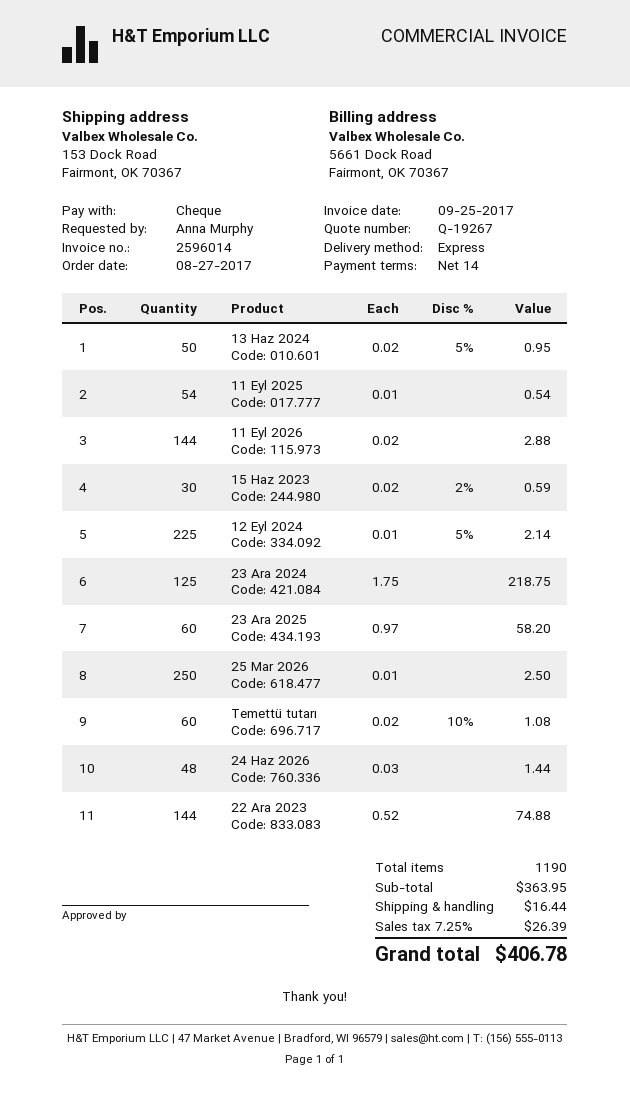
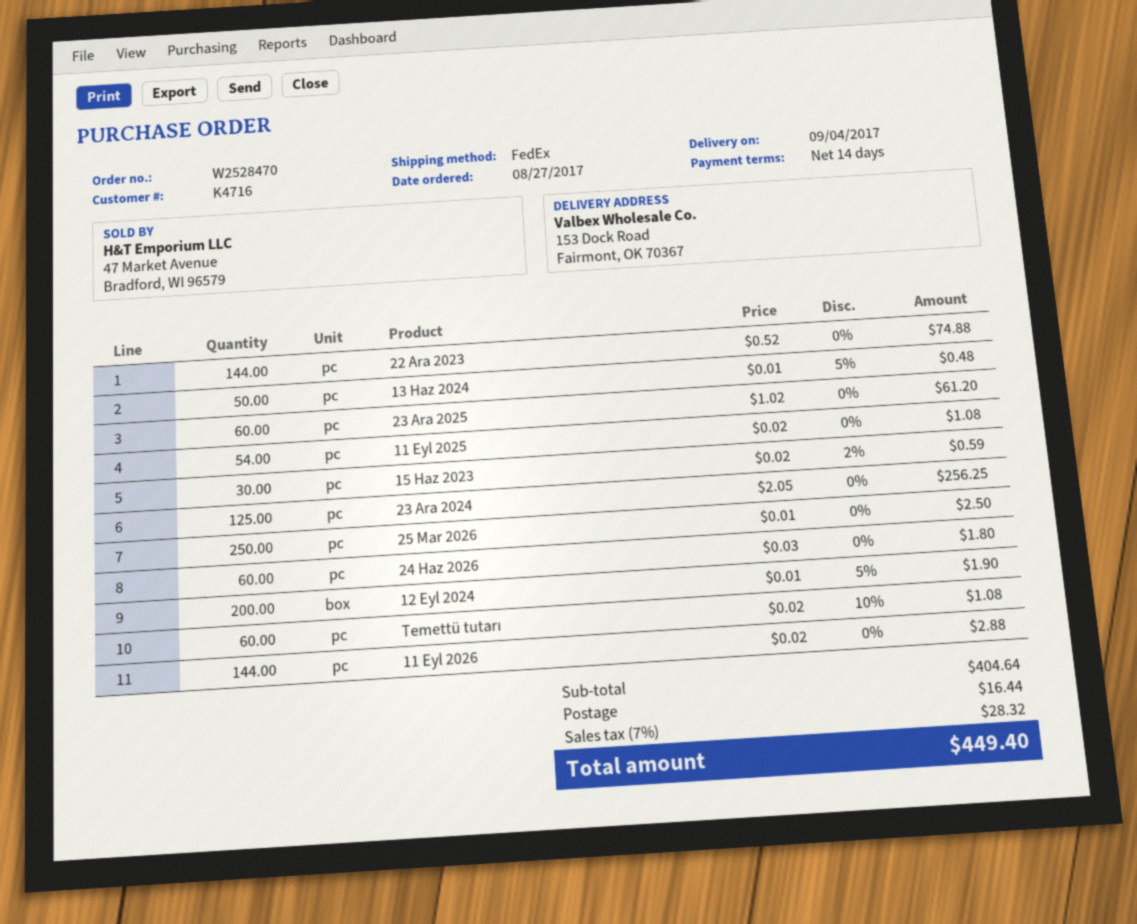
shipping method: express -> FedEx
13 Haz 2024: 50 x 0.02 - 5% = 0.95 -> 50 x 0.01 - 5% = 0.48
11 Eyl 2025: 54 x 0.01 = 0.54 -> 54 x 0.02 = 1.08
12 Eyl 2024: 225 x 0.01 - 5% = 2.14 -> 200 x 0.01 - 5% = 1.90
23 Ara 2024: 125 x 1.75 = 218.75 -> 125 x 2.05 = 256.25
23 Ara 2025: 60 x 0.97 = 58.20 -> 60 x 1.02 = 61.20
24 Haz 2026: 48 x 0.03 = 1.44 -> 60 x 0.03 = 1.80
subtotal: 363.95 -> 404.64
tax: 7.25% = 26.39 -> 7% = 28.32
total: 406.78 -> 449.40

